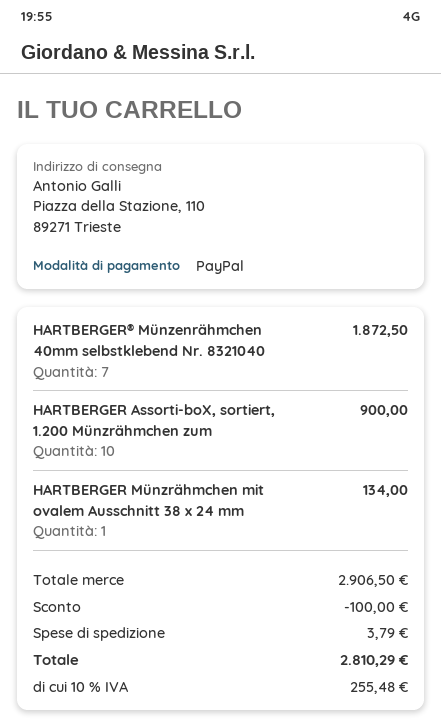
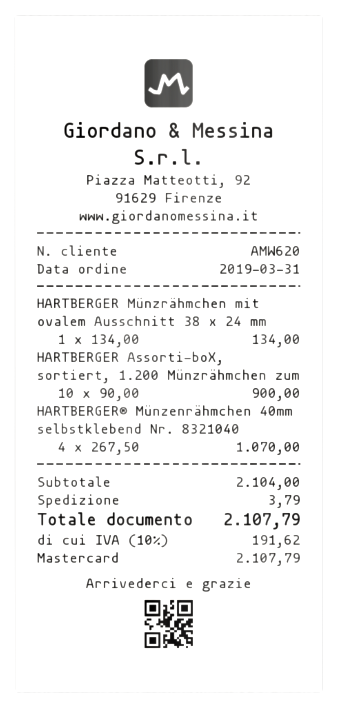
payment method: PayPal -> Mastercard
HARTBERGER® Münzenrähmchen 40mm selbstklebend Nr. 8321040: 7 for 1872.50 -> 4 for 1070.00
subtotal: 2906.50 -> 2104.00
discount: 100.00 -> none
tax: 10% = 255.48 -> 10% = 191.62
total: 2810.29 -> 2107.79

